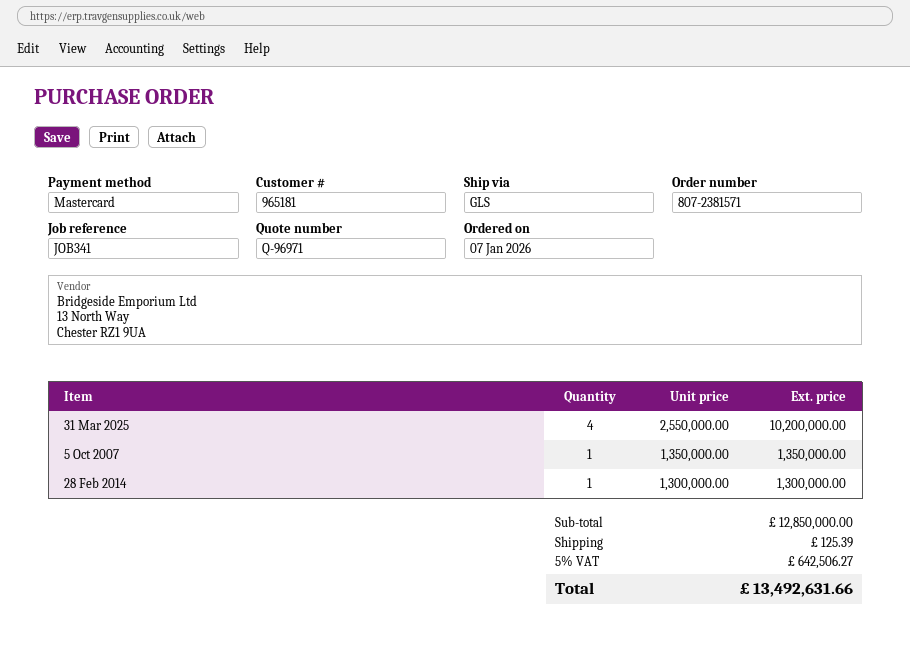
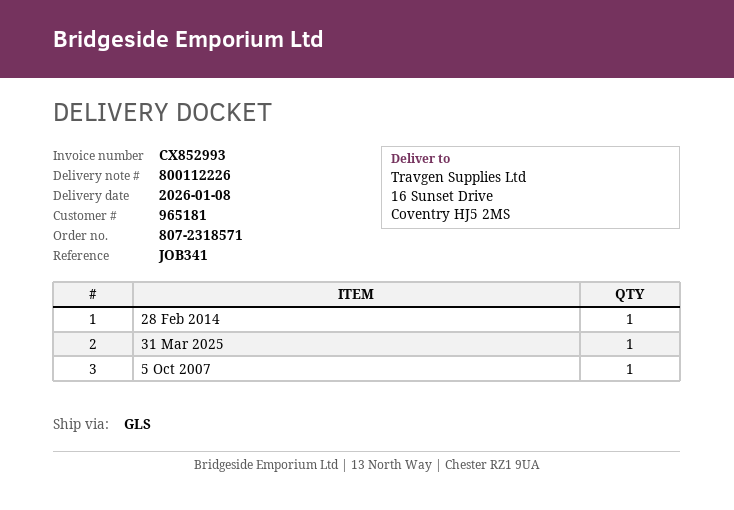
order number: 807-2381571 -> 807-2318571
31 Mar 2025: 4 -> 1

